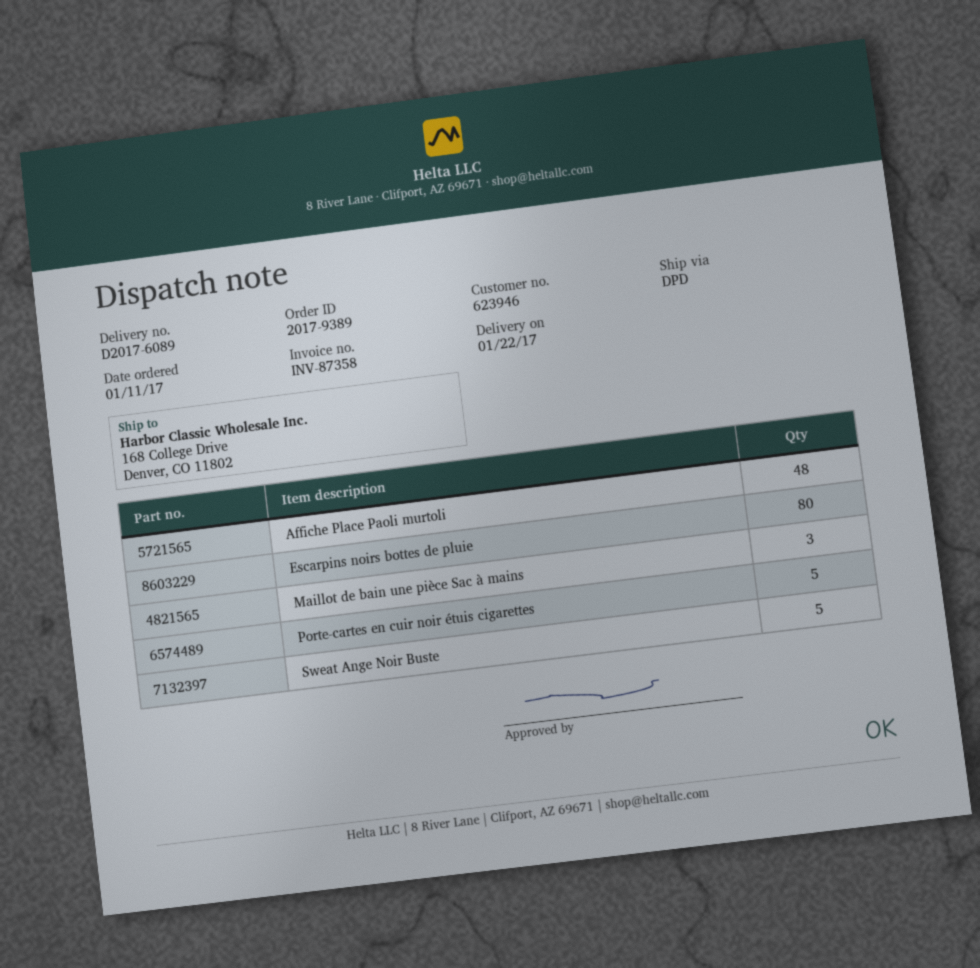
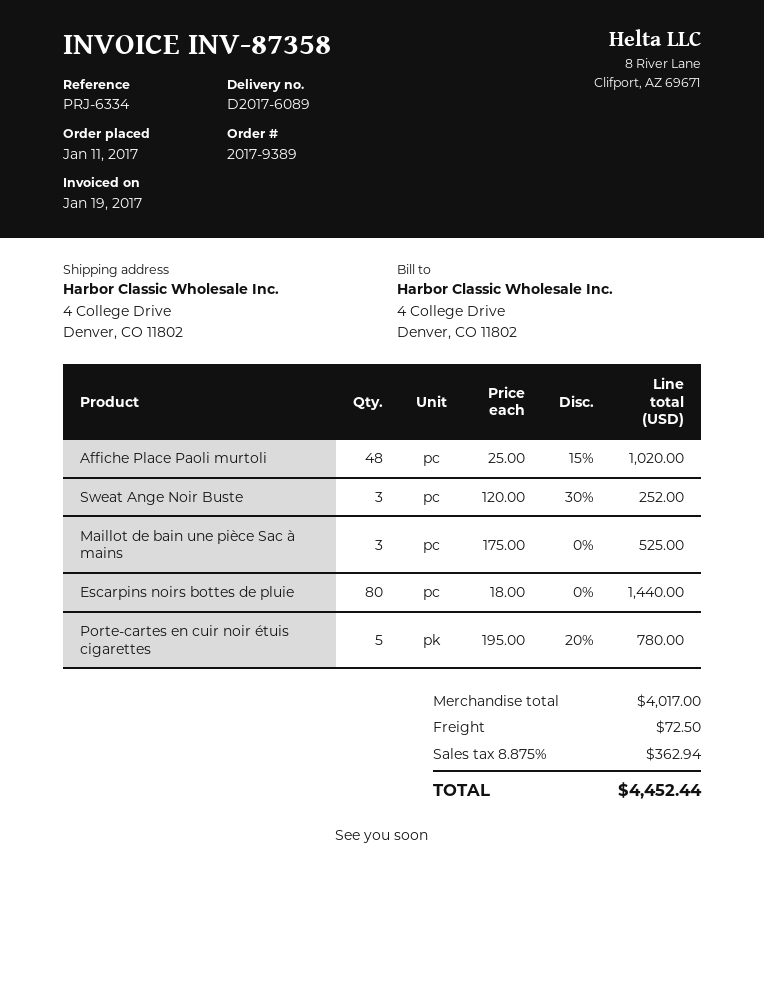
ship to: 168 College Drive, Denver, CO 11802 -> 4 College Drive, Denver, CO 11802
Sweat Ange Noir Buste: 5 -> 3

